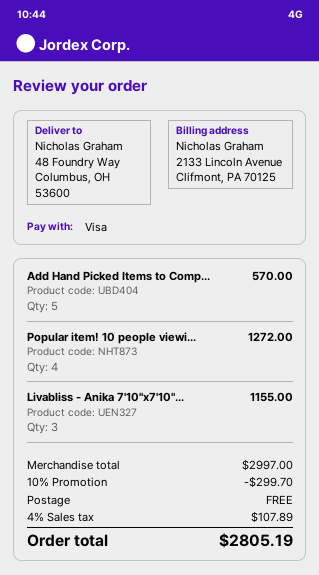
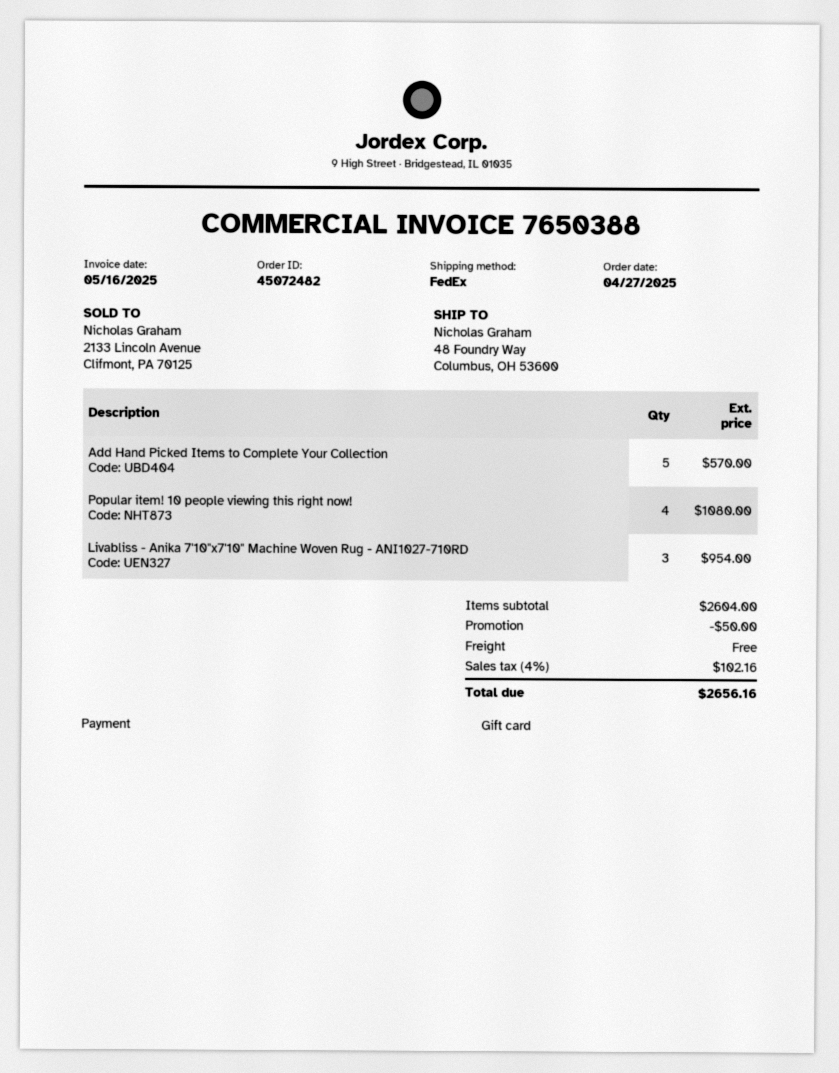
payment method: Visa -> gift card
Popular item! 10 people viewi...: 4 for 1272.00 -> 4 for 1080.00
Livabliss - Anika 7'10"x7'10"...: 3 for 1155.00 -> 3 for 954.00
subtotal: 2997.00 -> 2604.00
discount: 299.70 -> 50.00
tax: 4% = 107.89 -> 4% = 102.16
total: 2805.19 -> 2656.16

